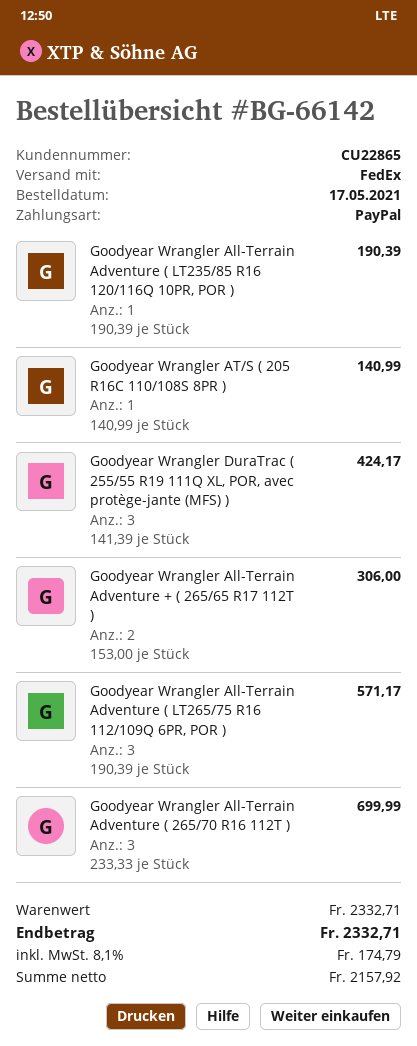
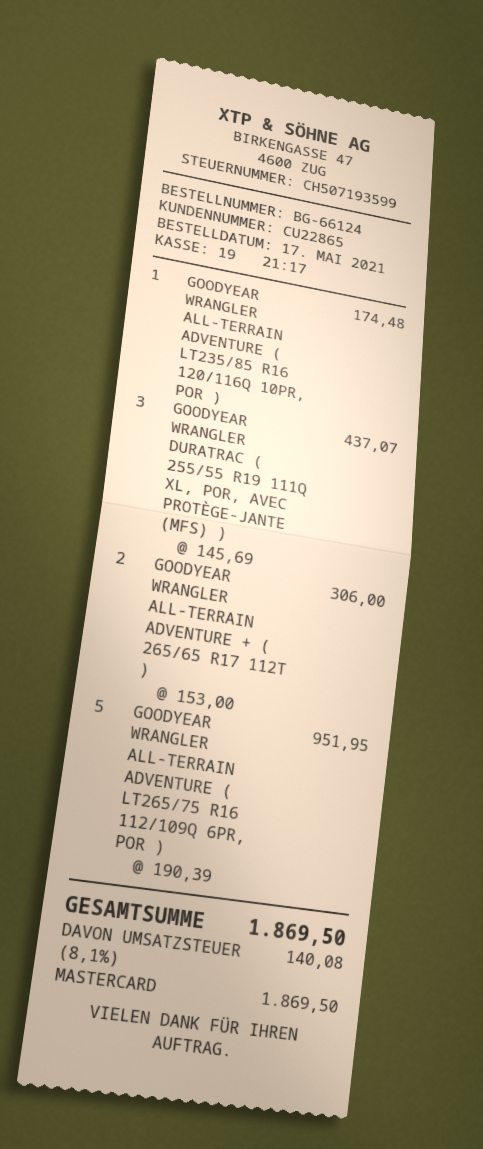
order number: BG-66142 -> BG-66124
payment method: PayPal -> Mastercard
Goodyear Wrangler All-Terrain Adventure ( LT235/85 R16 120/116Q 10PR, POR ): 1 x 190.39 = 190.39 -> 1 x 174.48 = 174.48
Goodyear Wrangler AT/S ( 205 R16C 110/108S 8PR ): 1 x 140.99 = 140.99 -> none
Goodyear Wrangler DuraTrac ( 255/55 R19 111Q XL, POR, avec protège-jante (MFS) ): 3 x 141.39 = 424.17 -> 3 x 145.69 = 437.07
Goodyear Wrangler All-Terrain Adventure ( LT265/75 R16 112/109Q 6PR, POR ): 3 x 190.39 = 571.17 -> 5 x 190.39 = 951.95
Goodyear Wrangler All-Terrain Adventure ( 265/70 R16 112T ): 3 x 233.33 = 699.99 -> none
tax: 8.1% = 174.79 -> 8.1% = 140.08
total: 2332.71 -> 1869.50

